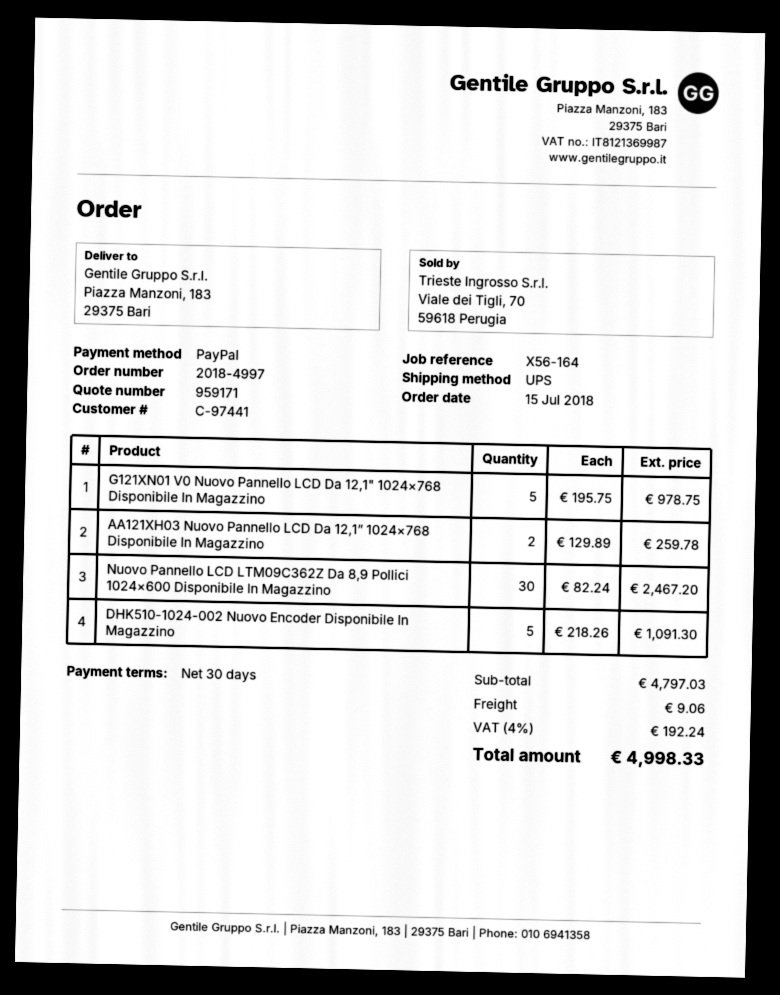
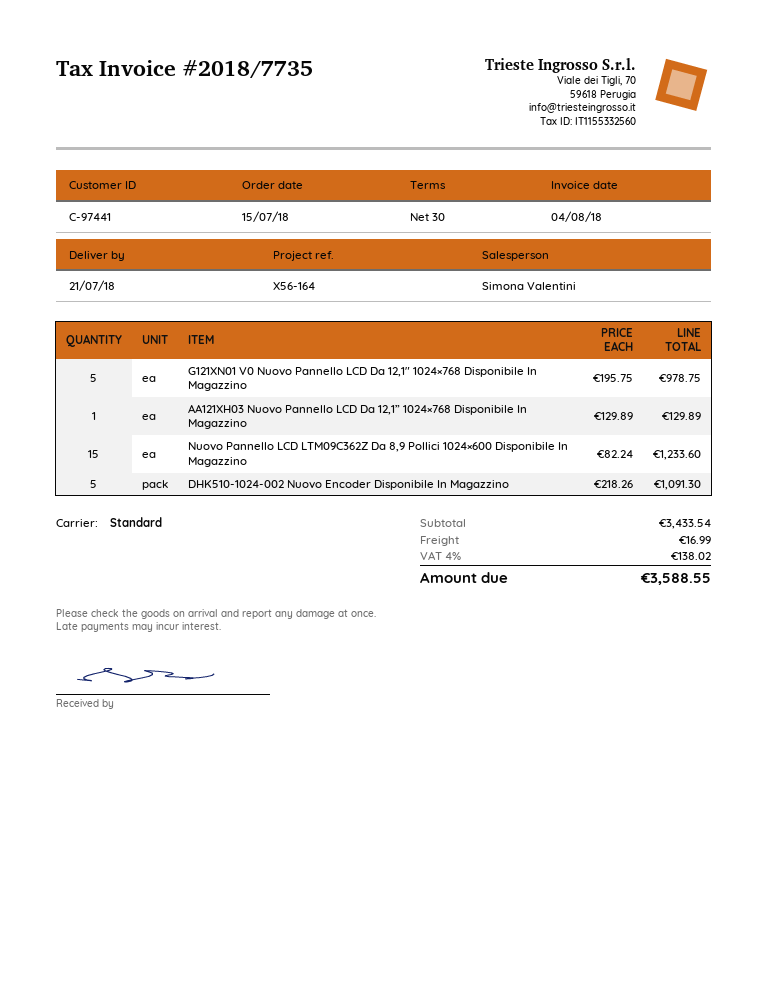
shipping method: UPS -> standard
AA121XH03 Nuovo Pannello LCD Da 12,1” 1024×768 Disponibile In Magazzino: 2 x 129.89 = 259.78 -> 1 x 129.89 = 129.89
Nuovo Pannello LCD LTM09C362Z Da 8,9 Pollici 1024×600 Disponibile In Magazzino: 30 x 82.24 = 2467.20 -> 15 x 82.24 = 1233.60
subtotal: 4797.03 -> 3433.54
shipping: 9.06 -> 16.99
tax: 4% = 192.24 -> 4% = 138.02
total: 4998.33 -> 3588.55

